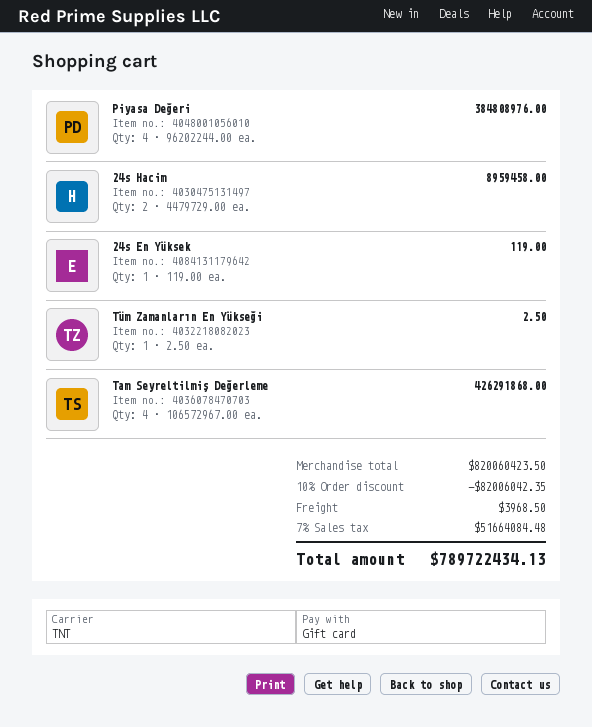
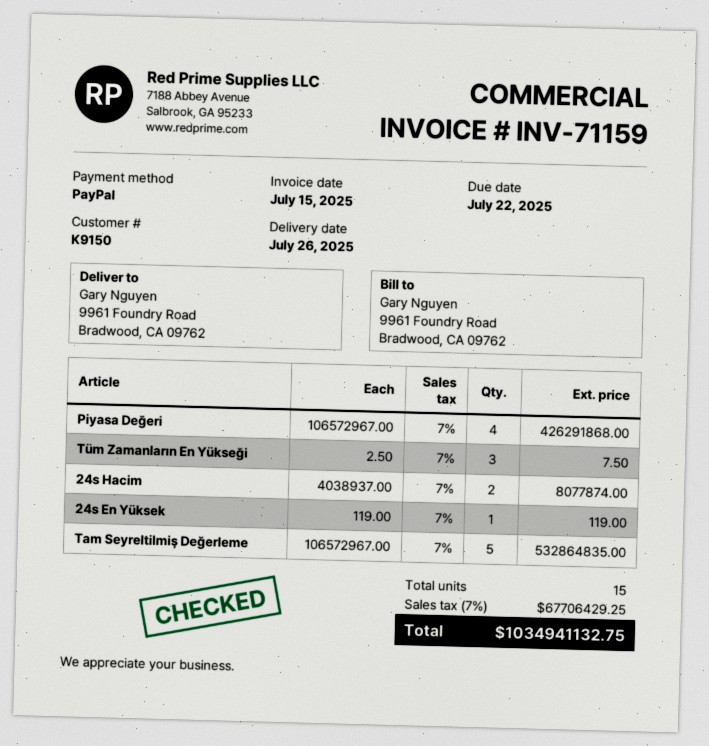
payment method: gift card -> PayPal
Piyasa Değeri: 4 x 96202244.00 = 384808976.00 -> 4 x 106572967.00 = 426291868.00
24s Hacim: 2 x 4479729.00 = 8959458.00 -> 2 x 4038937.00 = 8077874.00
Tüm Zamanların En Yükseği: 1 x 2.50 = 2.50 -> 3 x 2.50 = 7.50
Tam Seyreltilmiş Değerleme: 4 x 106572967.00 = 426291868.00 -> 5 x 106572967.00 = 532864835.00
discount: 10% = 82006042.35 -> none
shipping: 3968.50 -> none
tax: 7% = 51664084.48 -> 7% = 67706429.25
total: 789722434.13 -> 1034941132.75

